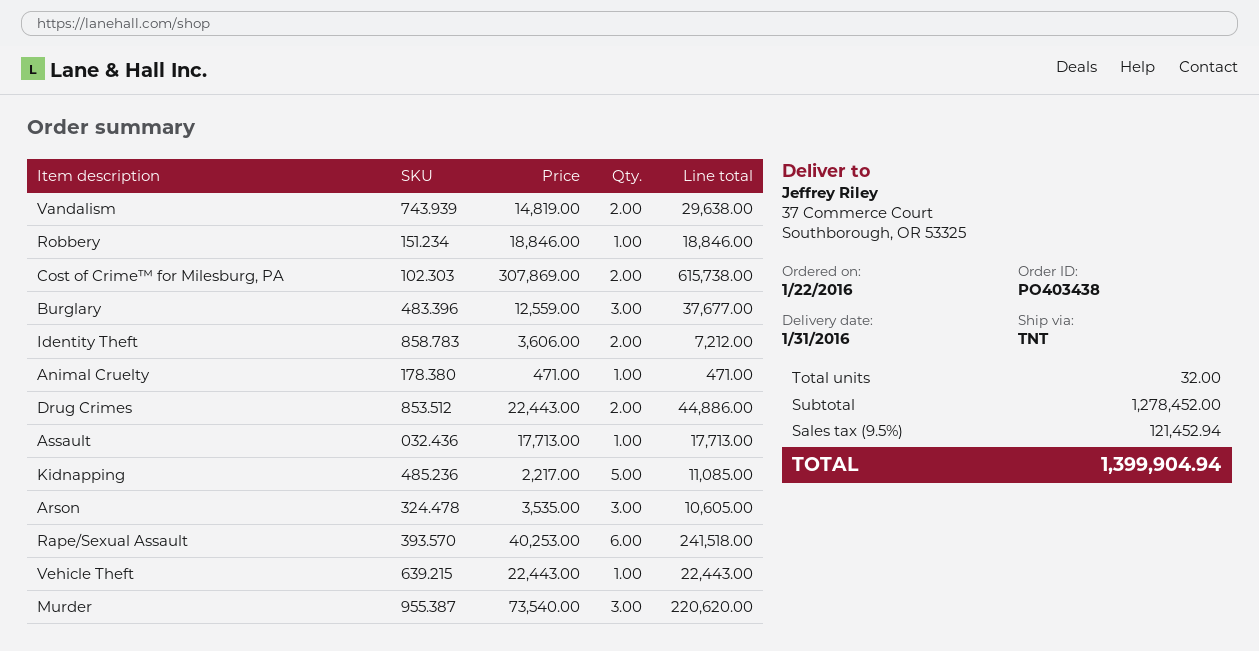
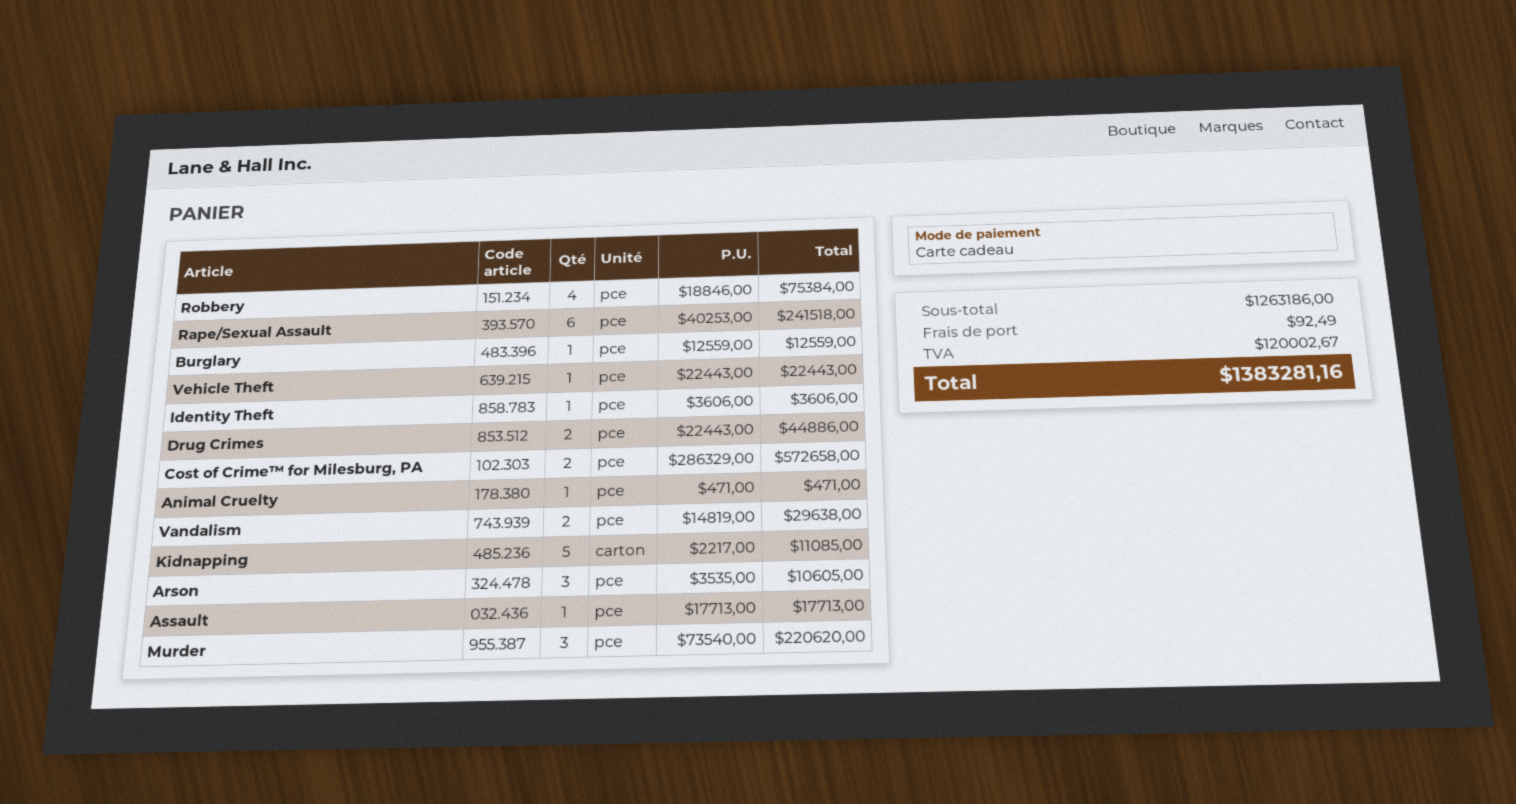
Robbery: 1 x 18846.00 = 18846.00 -> 4 x 18846.00 = 75384.00
Cost of Crime™ for Milesburg, PA: 2 x 307869.00 = 615738.00 -> 2 x 286329.00 = 572658.00
Burglary: 3 x 12559.00 = 37677.00 -> 1 x 12559.00 = 12559.00
Identity Theft: 2 x 3606.00 = 7212.00 -> 1 x 3606.00 = 3606.00
subtotal: 1278452.00 -> 1263186.00
shipping: none -> 92.49
tax: 121452.94 -> 120002.67
total: 1399904.94 -> 1383281.16

